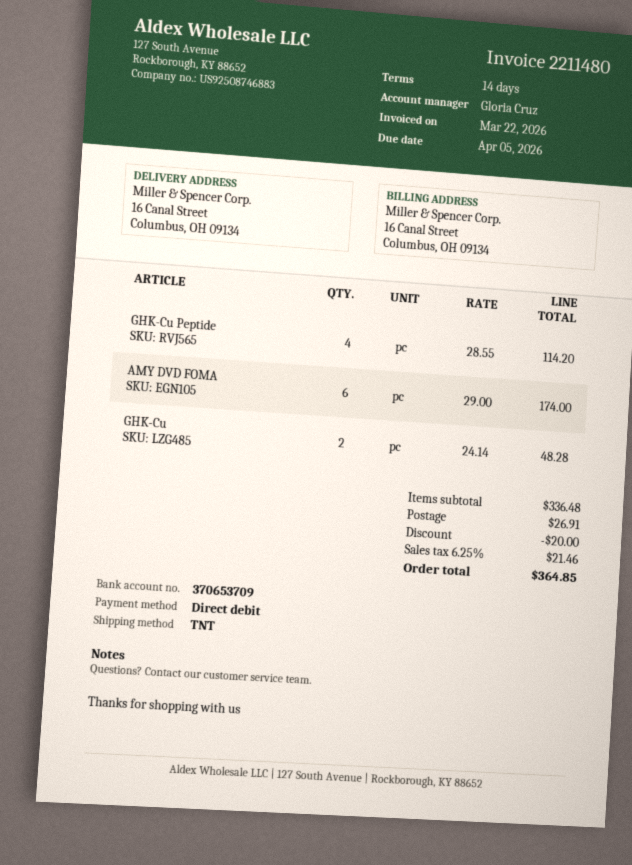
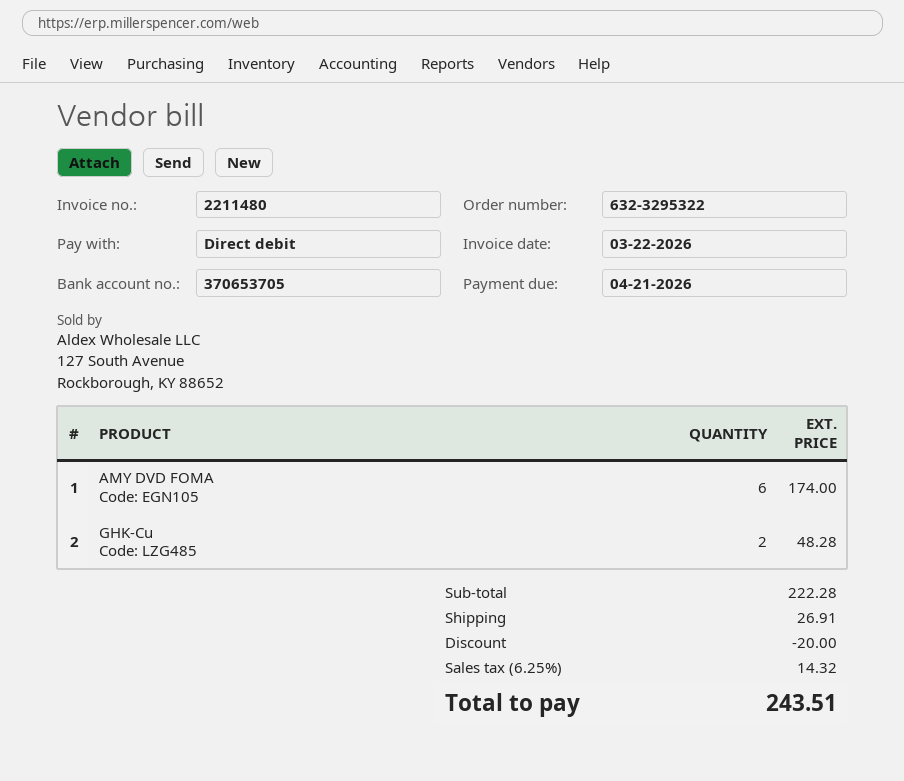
due date: 2026-04-05 -> 2026-04-21
bank account: 370653709 -> 370653705
GHK-Cu Peptide: 4 for 114.20 -> none
subtotal: 336.48 -> 222.28
tax: 6.25% = 21.46 -> 6.25% = 14.32
total: 364.85 -> 243.51

